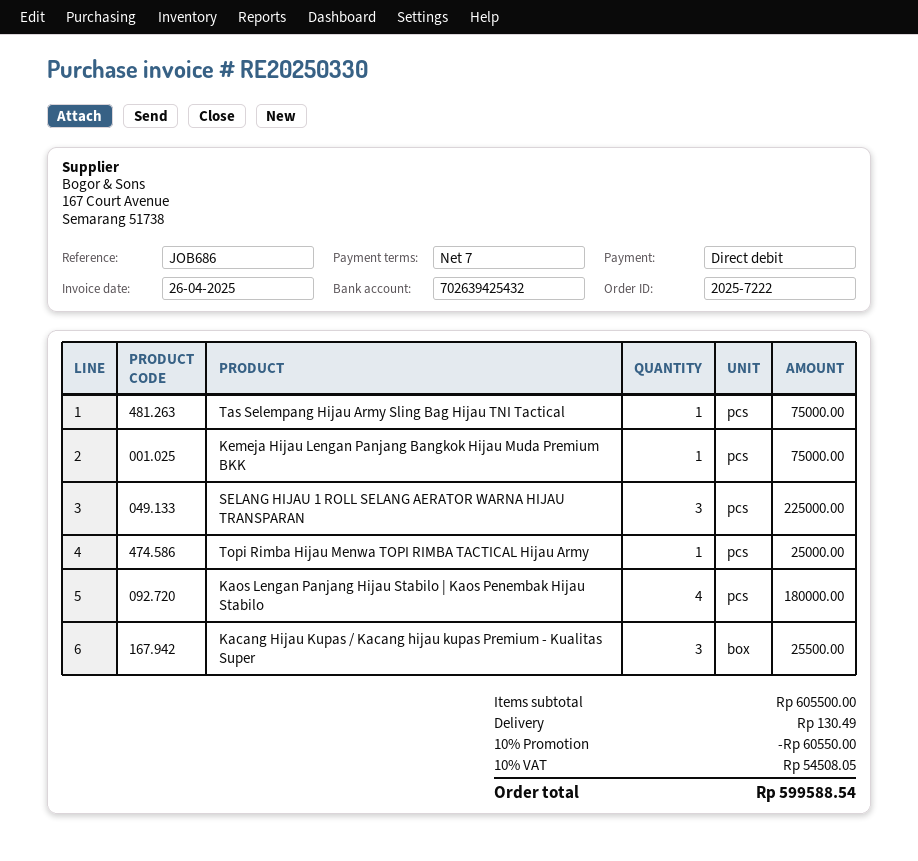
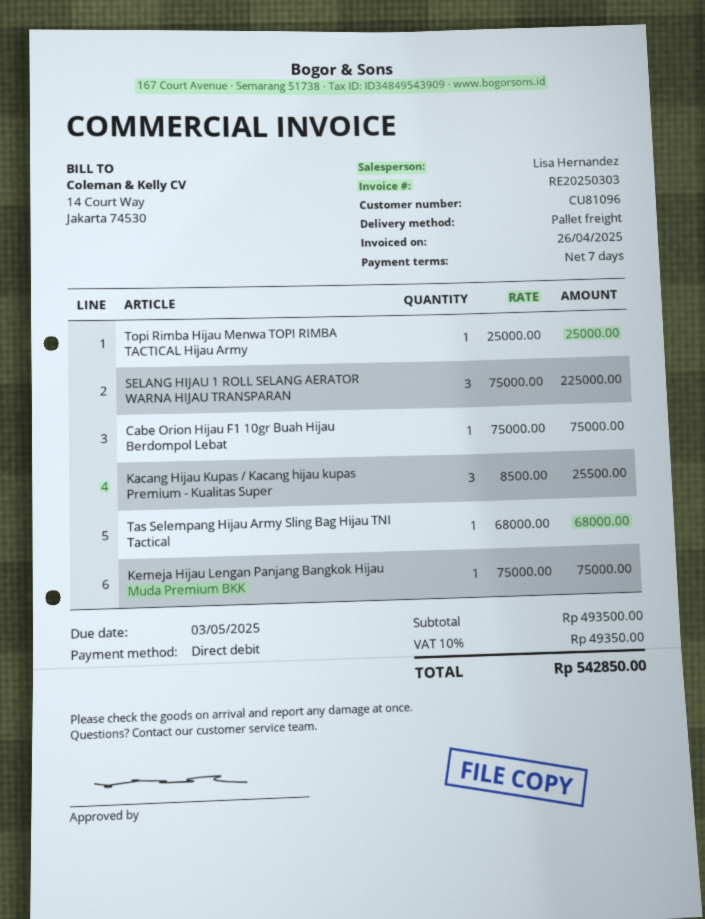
invoice number: RE20250330 -> RE20250303
Tas Selempang Hijau Army Sling Bag Hijau TNI Tactical: 1 for 75000.00 -> 1 for 68000.00
Kaos Lengan Panjang Hijau Stabilo | Kaos Penembak Hijau Stabilo: 4 for 180000.00 -> none
Cabe Orion Hijau F1 10gr Buah Hijau Berdompol Lebat: none -> 1 for 75000.00
subtotal: 605500.00 -> 493500.00
discount: 10% = 60550.00 -> none
shipping: 130.49 -> none
tax: 10% = 54508.05 -> 10% = 49350.00
total: 599588.54 -> 542850.00

